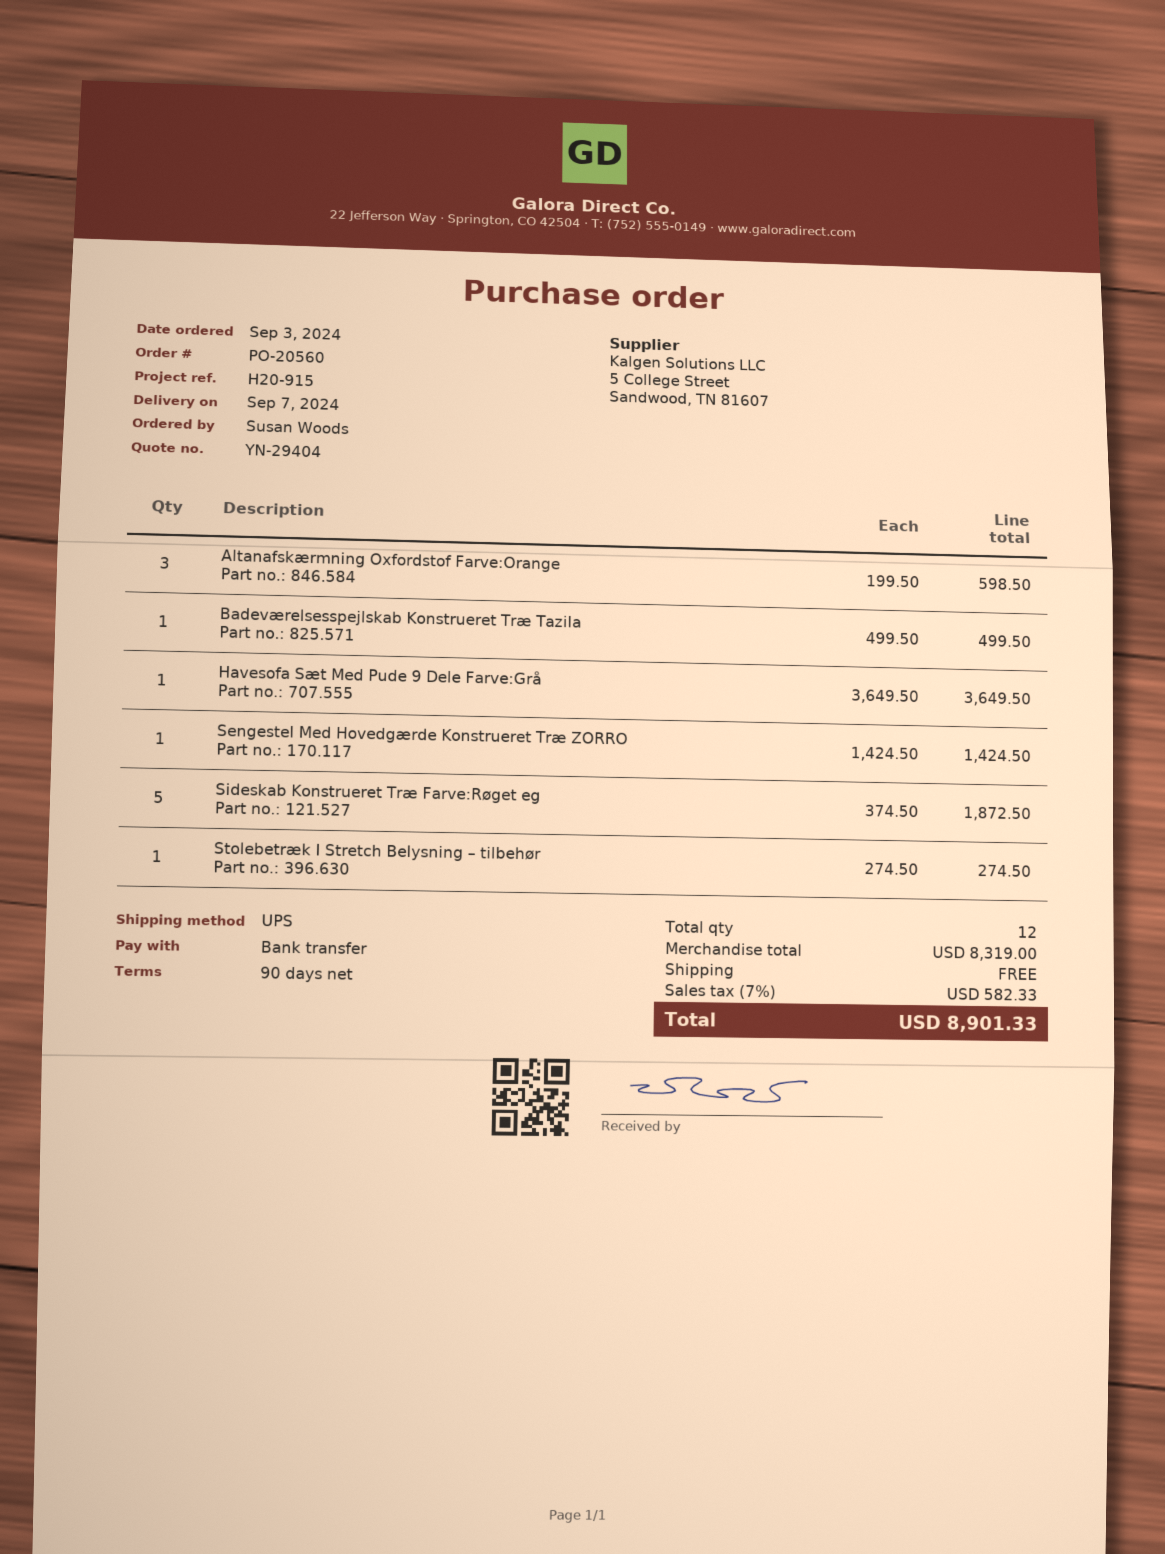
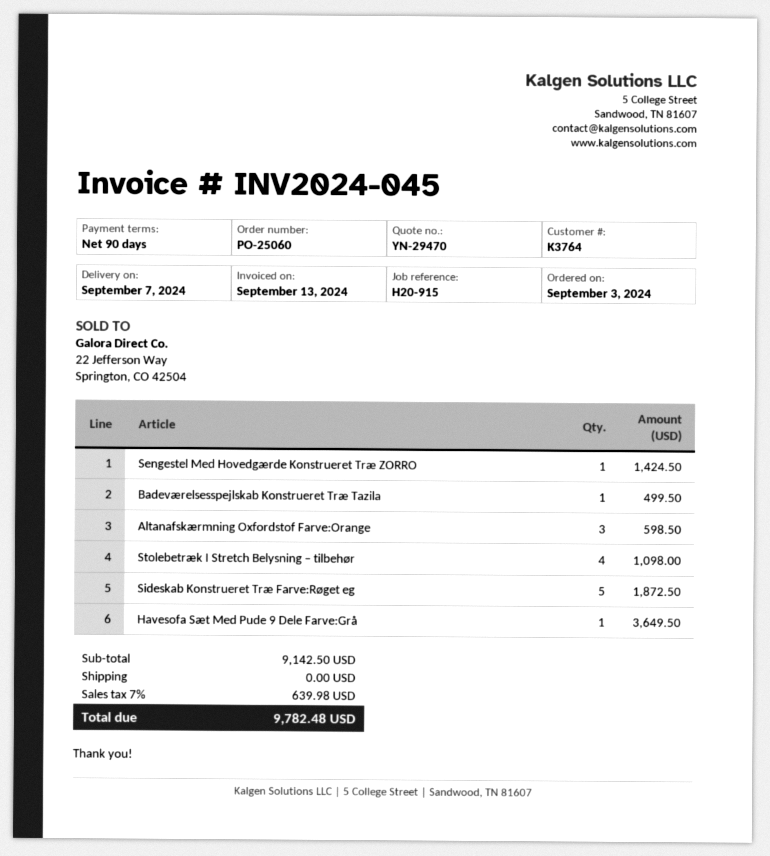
quote number: YN-29404 -> YN-29470
order number: PO-20560 -> PO-25060
Stolebetræk I Stretch Belysning – tilbehør: 1 for 274.50 -> 4 for 1098.00
subtotal: 8319.00 -> 9142.50
tax: 7% = 582.33 -> 7% = 639.98
total: 8901.33 -> 9782.48

